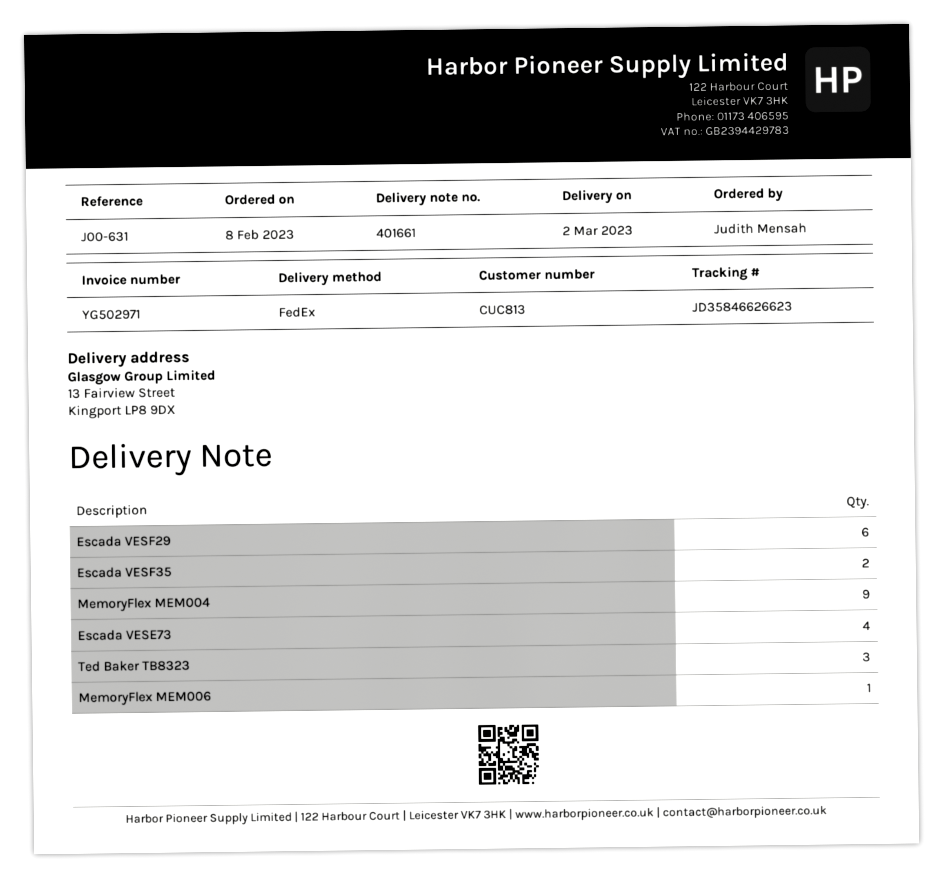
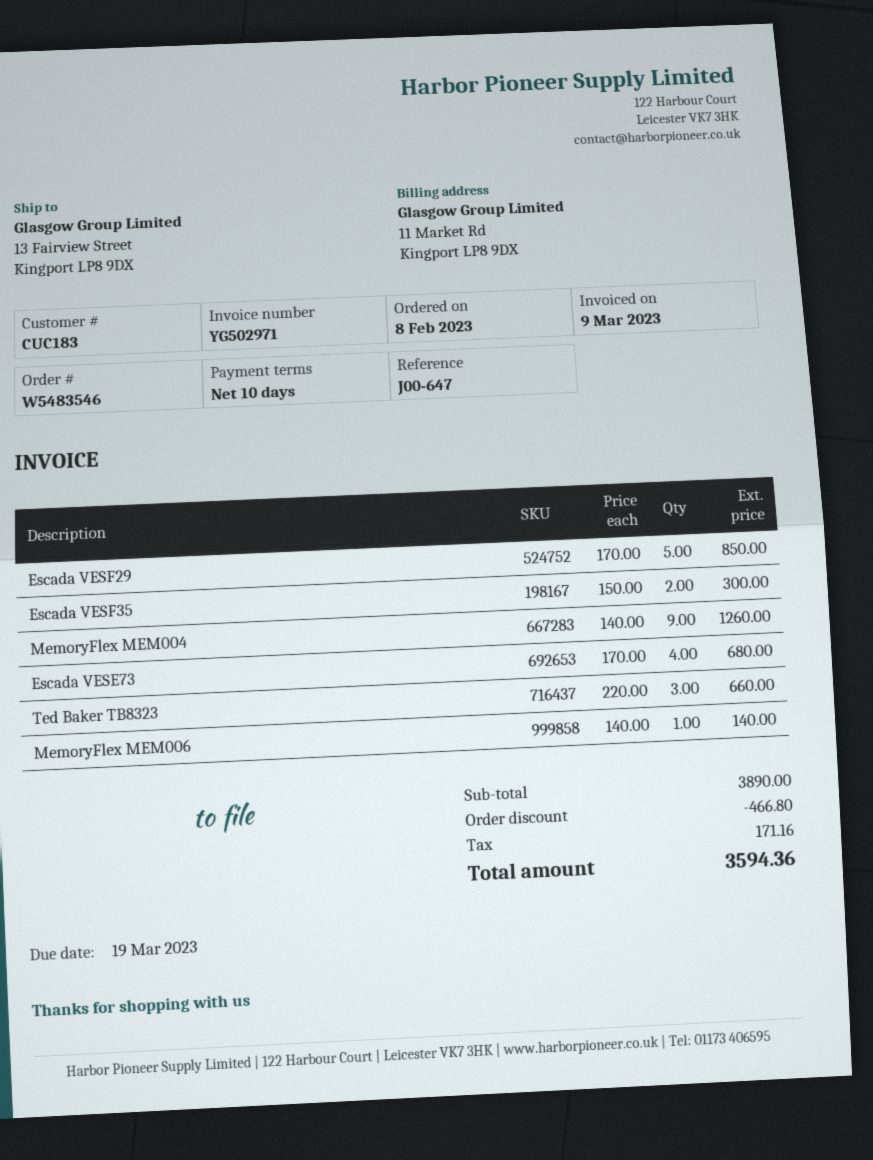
customer number: CUC813 -> CUC183
reference: J00-631 -> J00-647
Escada VESF29: 6 -> 5

